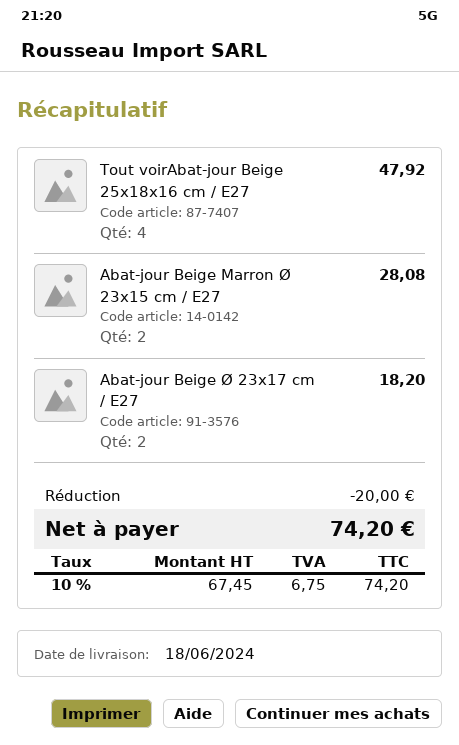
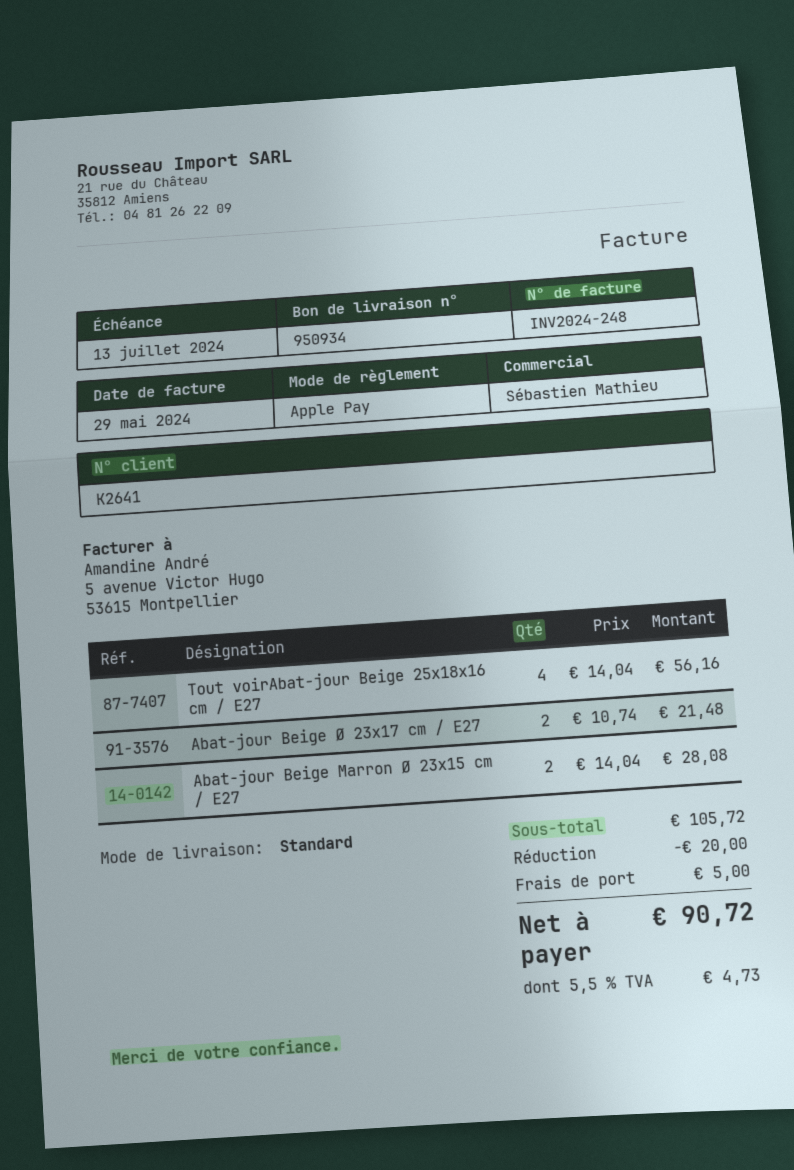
Tout voirAbat-jour Beige 25x18x16 cm / E27: 4 for 47.92 -> 4 for 56.16
Abat-jour Beige Ø 23x17 cm / E27: 2 for 18.20 -> 2 for 21.48
shipping: none -> 5.00
tax: 10% = 6.75 -> 5.5% = 4.73
total: 74.20 -> 90.72

